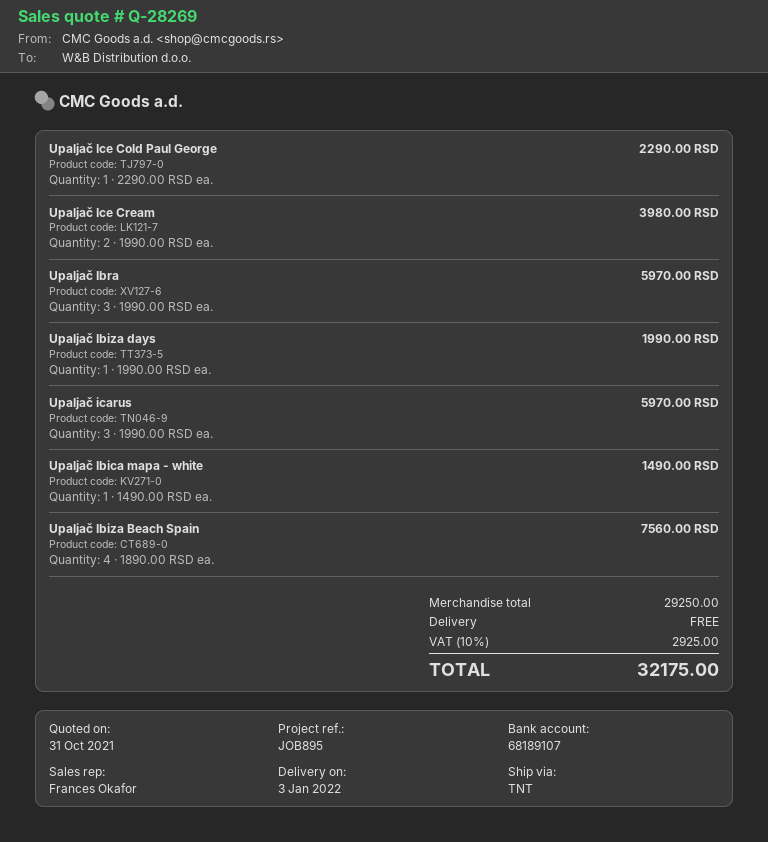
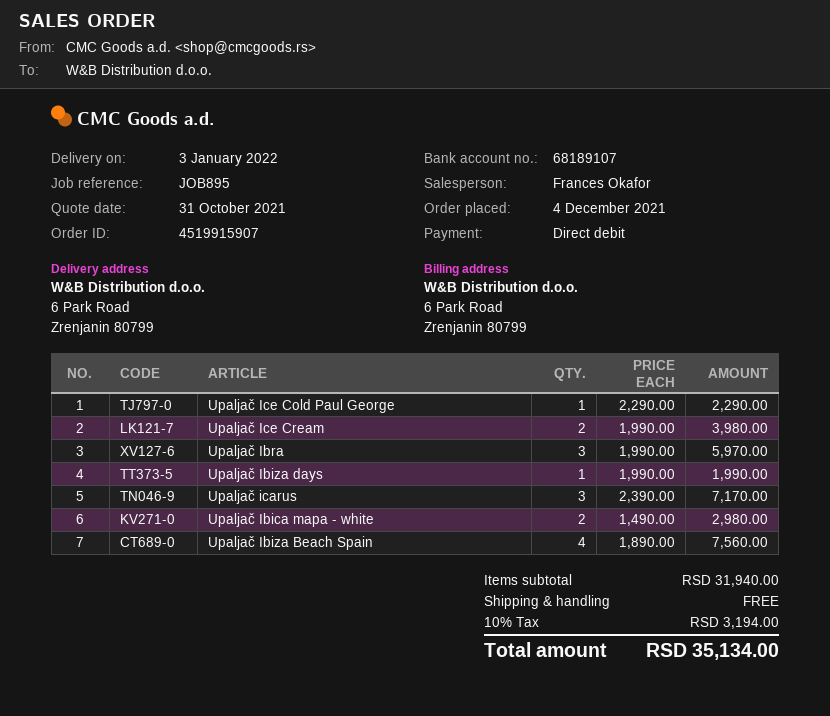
Upaljač icarus: 3 x 1990.00 = 5970.00 -> 3 x 2390.00 = 7170.00
Upaljač Ibica mapa - white: 1 x 1490.00 = 1490.00 -> 2 x 1490.00 = 2980.00
subtotal: 29250.00 -> 31940.00
tax: 10% = 2925.00 -> 10% = 3194.00
total: 32175.00 -> 35134.00

